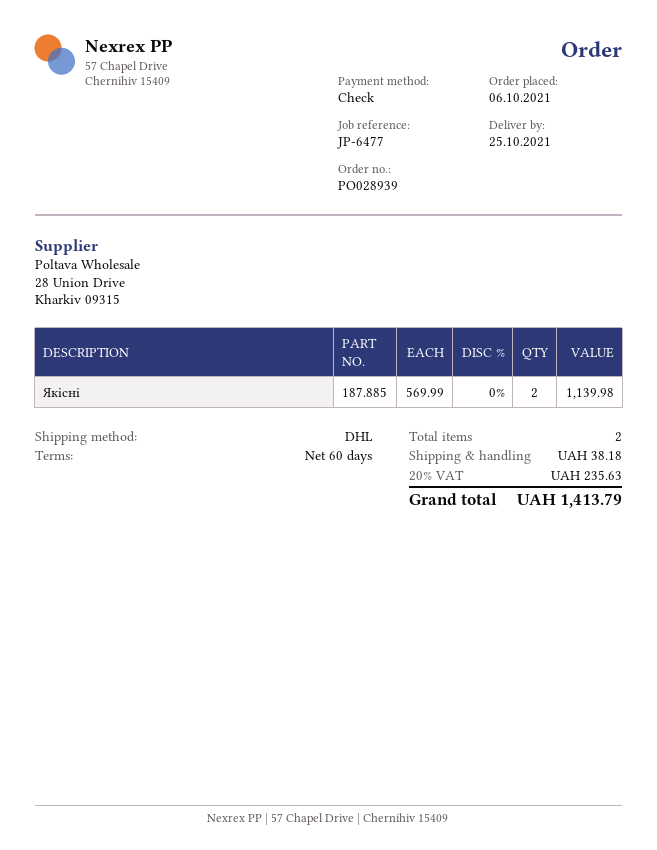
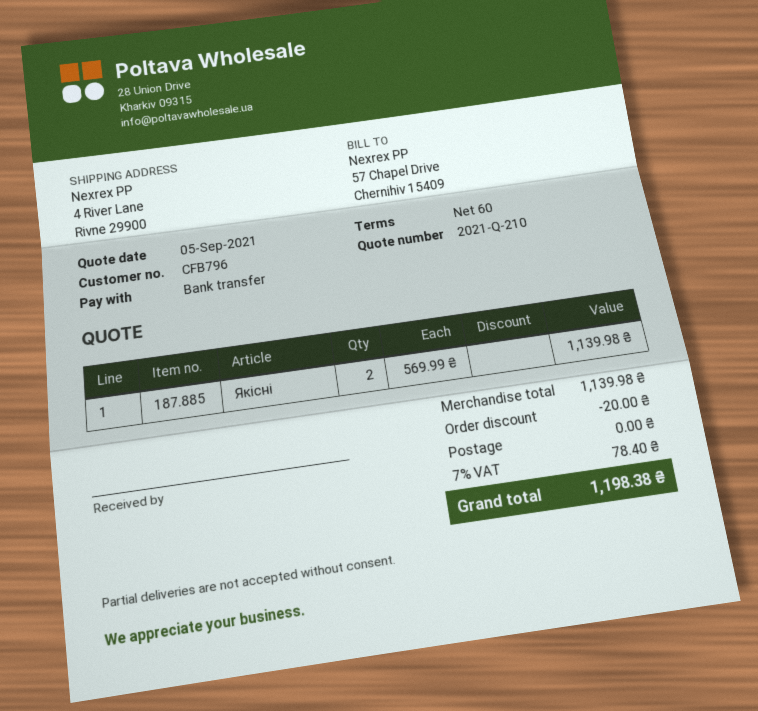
payment method: cheque -> bank transfer
discount: none -> 20.00
shipping: 38.18 -> 0.00
tax: 20% = 235.63 -> 7% = 78.40
total: 1413.79 -> 1198.38

